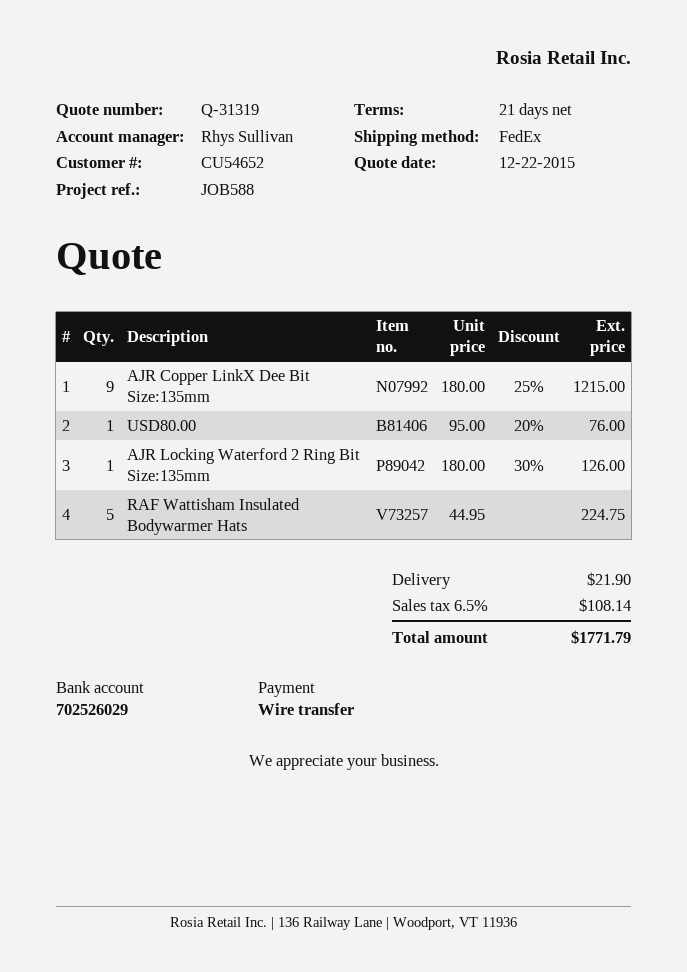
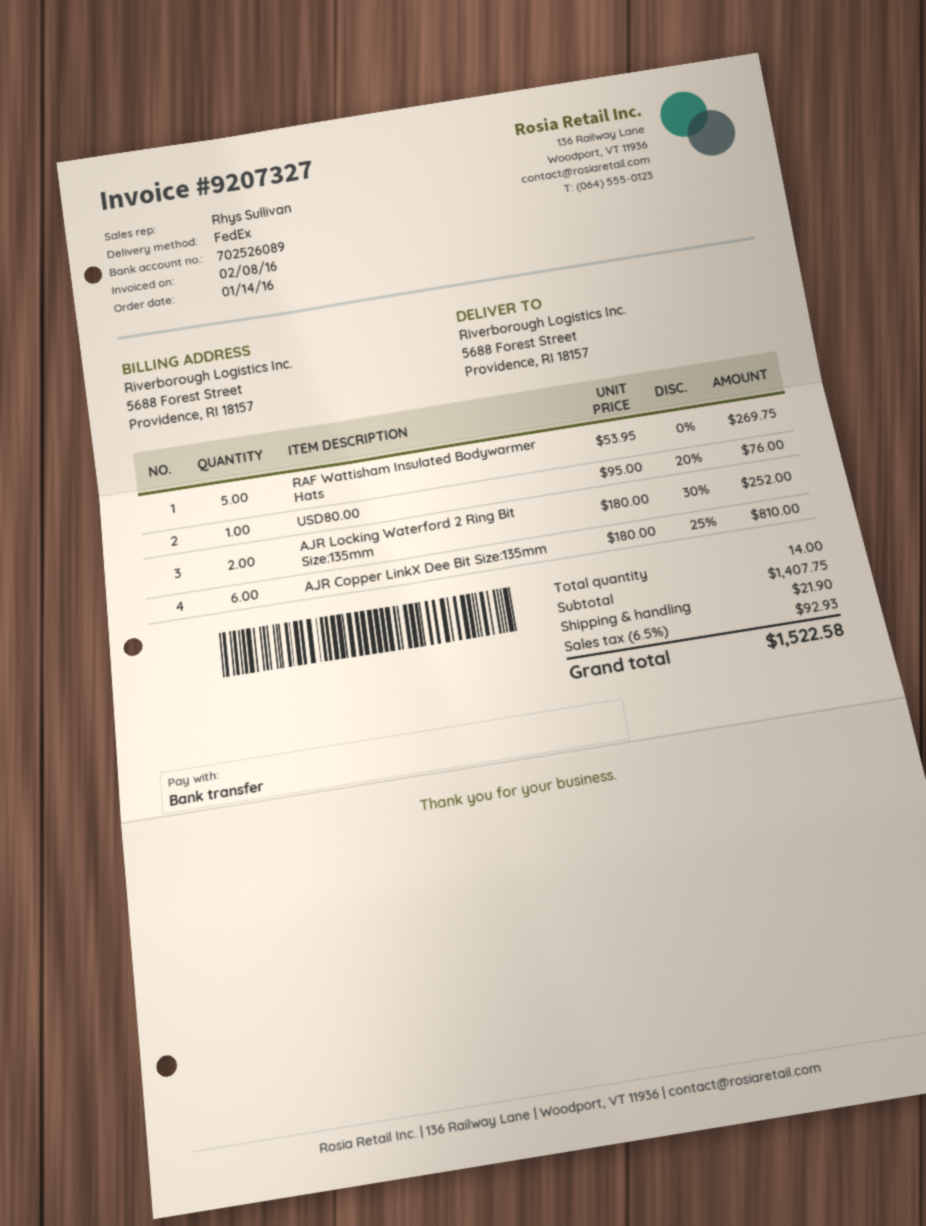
bank account: 702526029 -> 702526089
AJR Copper LinkX Dee Bit Size:135mm: 9 x 180.00 - 25% = 1215.00 -> 6 x 180.00 - 25% = 810.00
AJR Locking Waterford 2 Ring Bit Size:135mm: 1 x 180.00 - 30% = 126.00 -> 2 x 180.00 - 30% = 252.00
RAF Wattisham Insulated Bodywarmer Hats: 5 x 44.95 = 224.75 -> 5 x 53.95 = 269.75
tax: 6.5% = 108.14 -> 6.5% = 92.93
total: 1771.79 -> 1522.58

